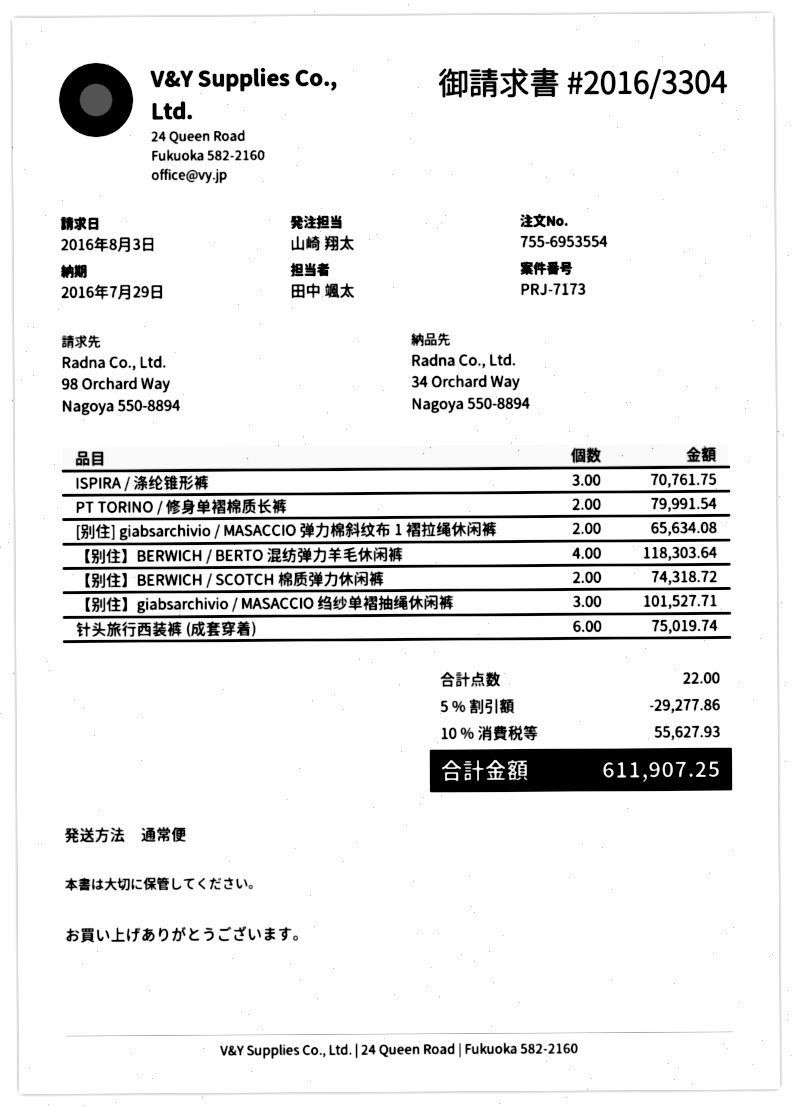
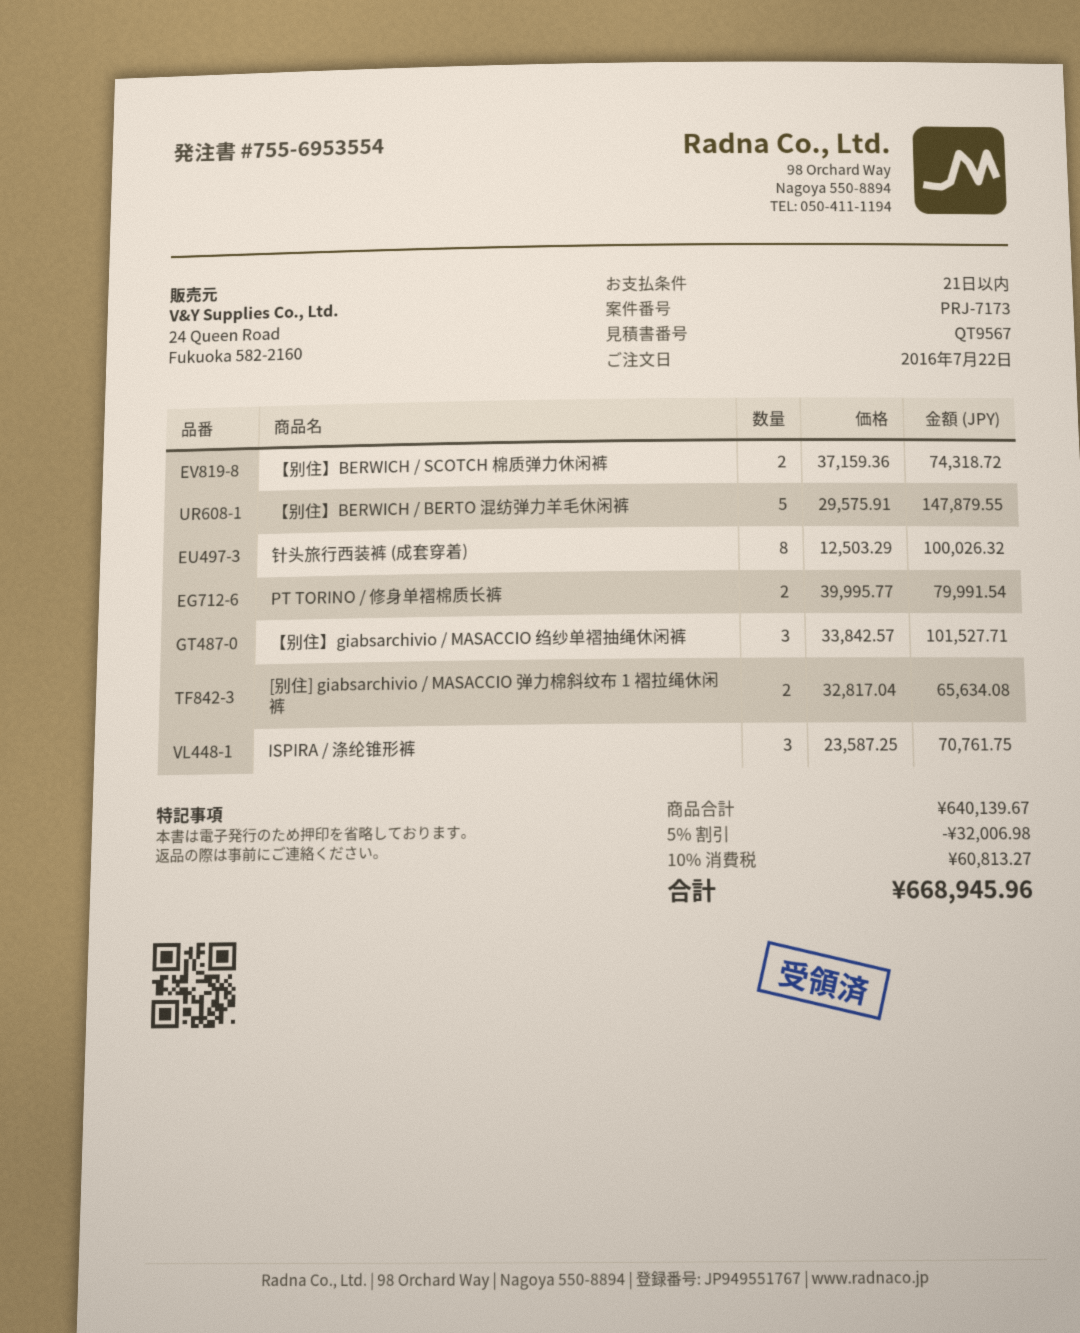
【别住】BERWICH / BERTO 混纺弹力羊毛休闲裤: 4 for 118303.64 -> 5 for 147879.55
针头旅行西装裤 (成套穿着): 6 for 75019.74 -> 8 for 100026.32
discount: 5% = 29277.86 -> 5% = 32006.98
tax: 10% = 55627.93 -> 10% = 60813.27
total: 611907.25 -> 668945.96

